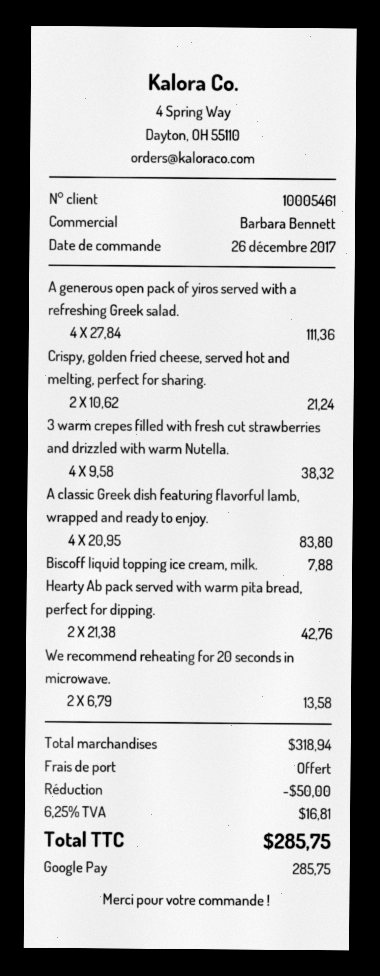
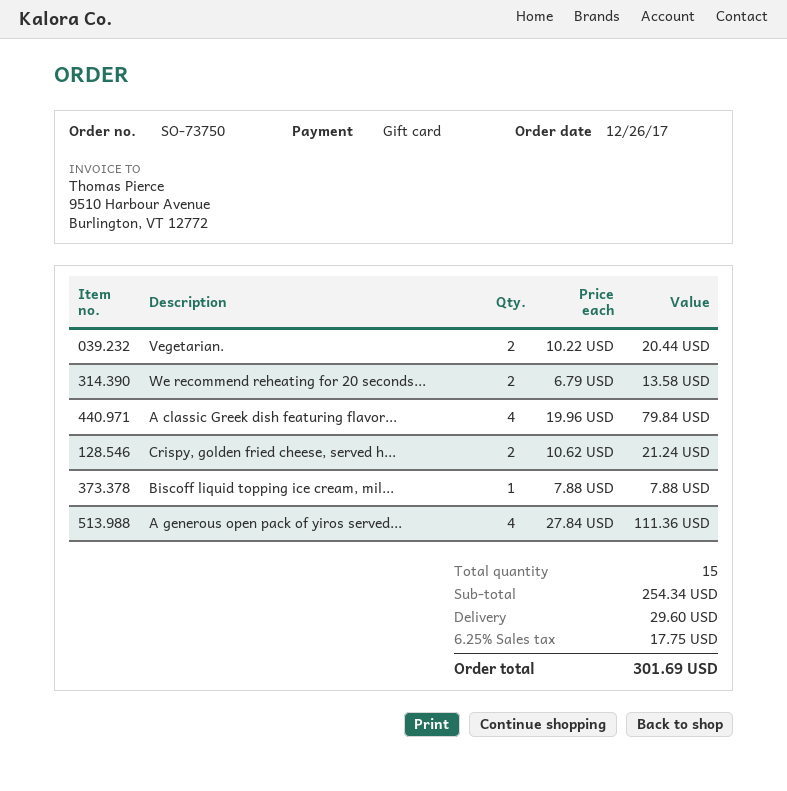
payment method: Google Pay -> gift card
3 warm crepes filled with fresh cut strawberries and drizzled with warm Nutella.: 4 x 9.58 = 38.32 -> none
A classic Greek dish featuring flavorful lamb, wrapped and ready to enjoy.: 4 x 20.95 = 83.80 -> 4 x 19.96 = 79.84
Hearty Ab pack served with warm pita bread, perfect for dipping.: 2 x 21.38 = 42.76 -> none
Vegetarian.: none -> 2 x 10.22 = 20.44
subtotal: 318.94 -> 254.34
discount: 50.00 -> none
shipping: 0.00 -> 29.60
tax: 6.25% = 16.81 -> 6.25% = 17.75
total: 285.75 -> 301.69

